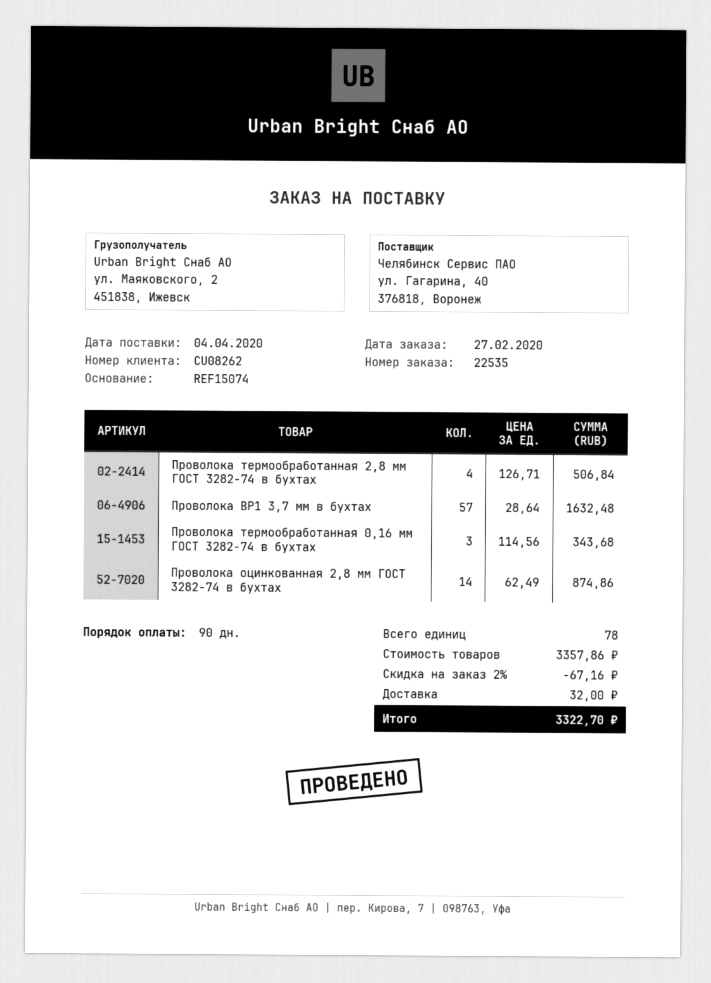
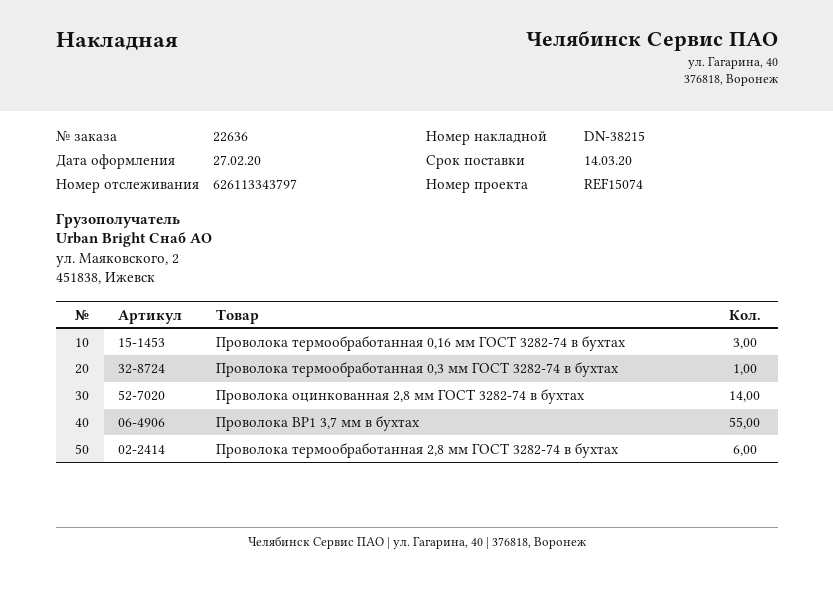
order number: 22535 -> 22636
delivery date: 2020-04-04 -> 2020-03-14
Проволока термообработанная 2,8 мм ГОСТ 3282-74 в бухтах: 4 -> 6
Проволока ВР1 3,7 мм в бухтах: 57 -> 55
Проволока термообработанная 0,3 мм ГОСТ 3282-74 в бухтах: none -> 1

